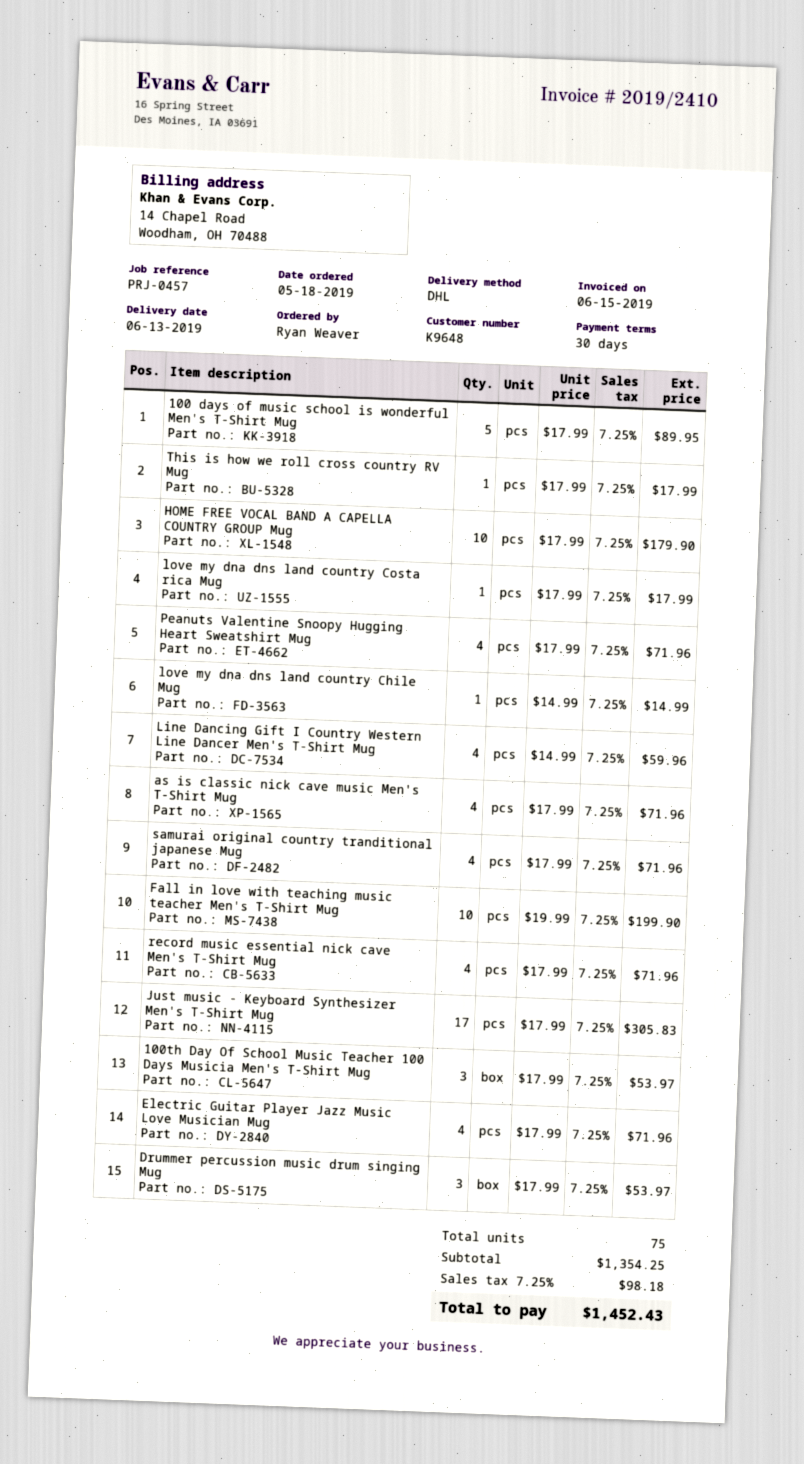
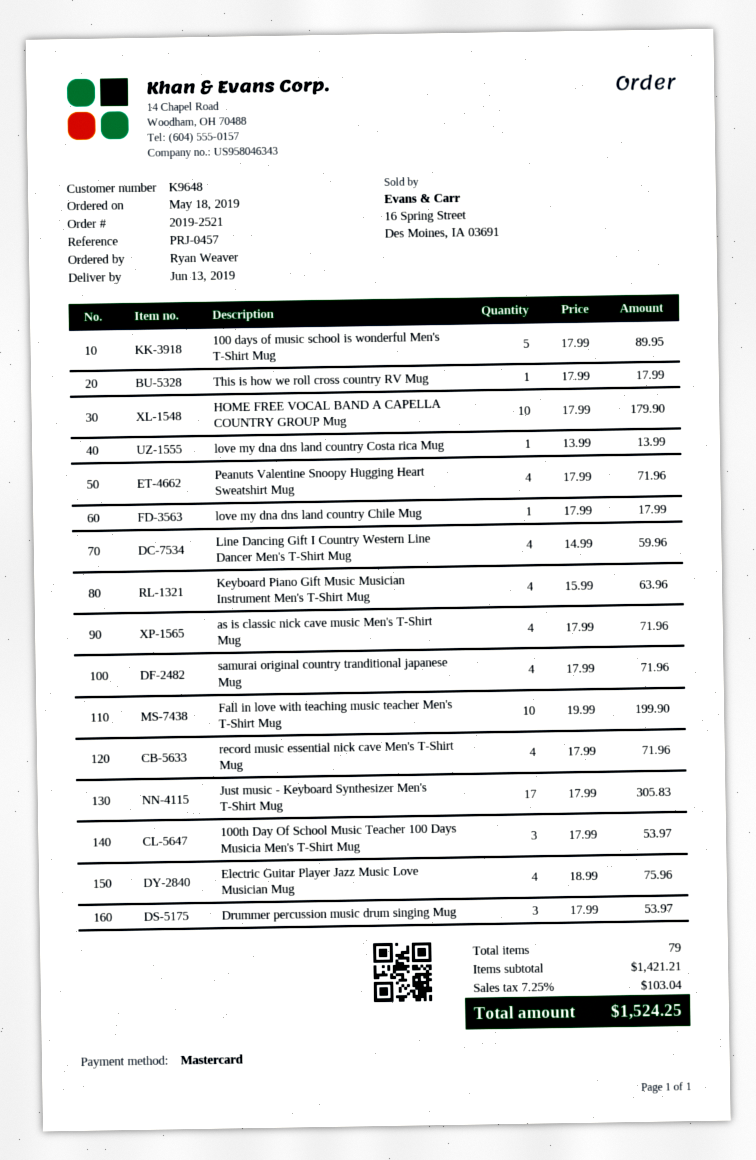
love my dna dns land country Costa rica Mug: 1 x 17.99 = 17.99 -> 1 x 13.99 = 13.99
love my dna dns land country Chile Mug: 1 x 14.99 = 14.99 -> 1 x 17.99 = 17.99
Electric Guitar Player Jazz Music Love Musician Mug: 4 x 17.99 = 71.96 -> 4 x 18.99 = 75.96
Keyboard Piano Gift Music Musician Instrument Men's T-Shirt Mug: none -> 4 x 15.99 = 63.96
total quantity: 75 -> 79
subtotal: 1354.25 -> 1421.21
tax: 7.25% = 98.18 -> 7.25% = 103.04
total: 1452.43 -> 1524.25

